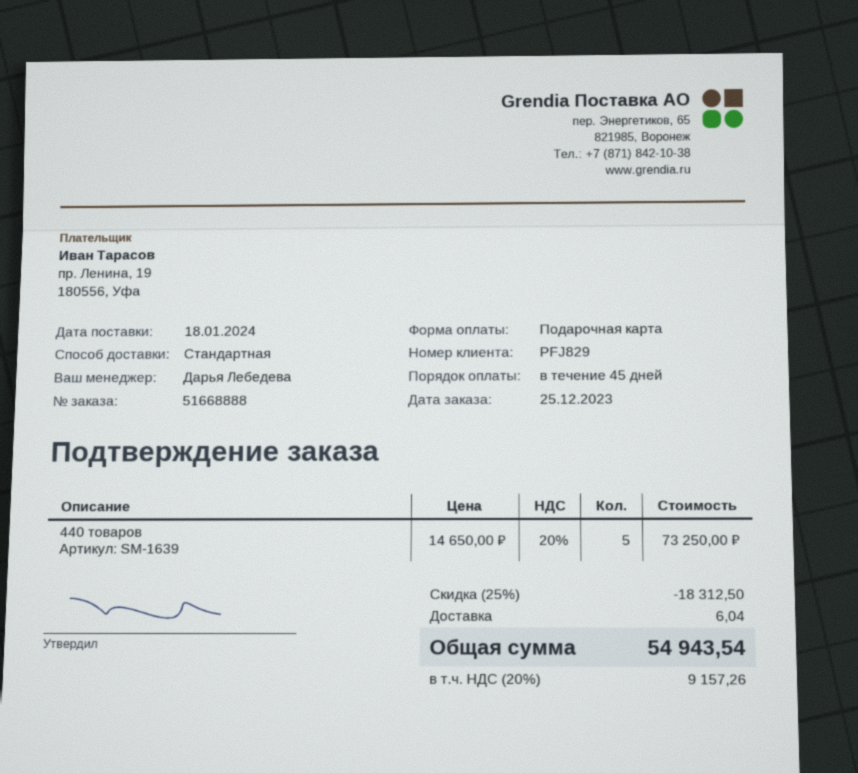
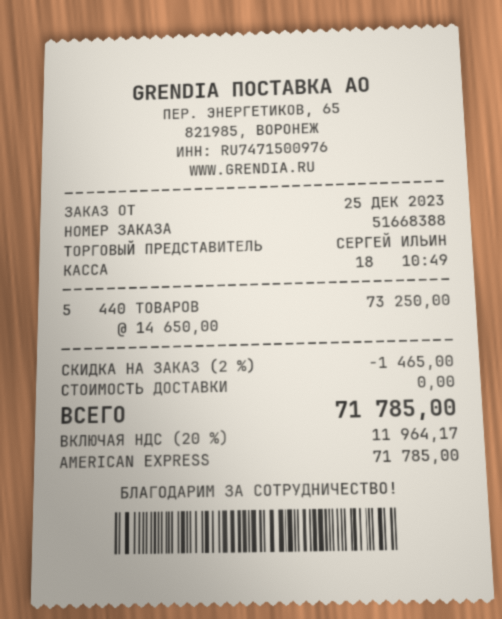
order number: 51668888 -> 51668388
sales rep: Дарья Лебедева -> СЕРГЕЙ ИЛЬИН
payment method: gift card -> American Express
discount: 25% = 18312.50 -> 2% = 1465.00
shipping: 6.04 -> 0.00
tax: 20% = 9157.26 -> 20% = 11964.17
total: 54943.54 -> 71785.00

